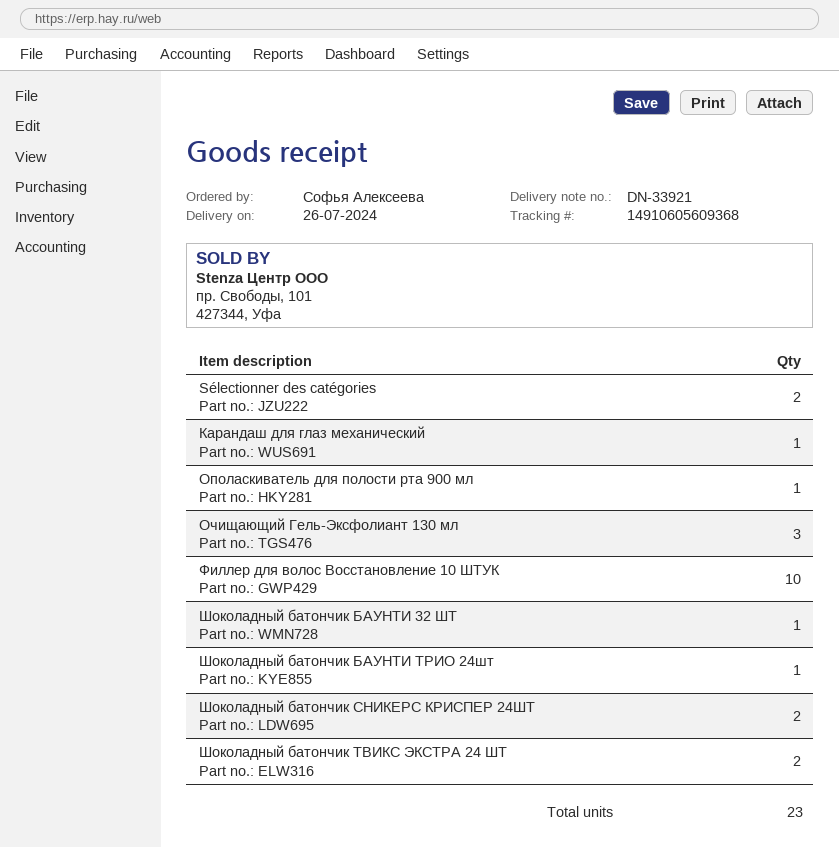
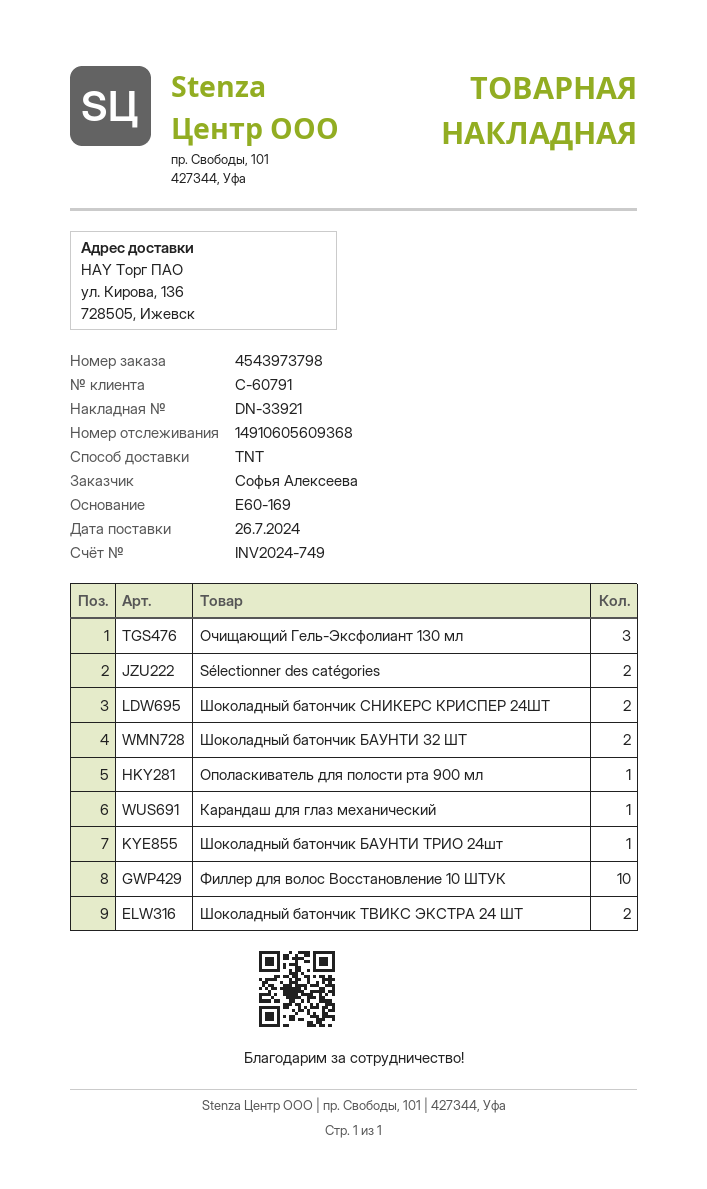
Шоколадный батончик БАУНТИ 32 ШТ: 1 -> 2

